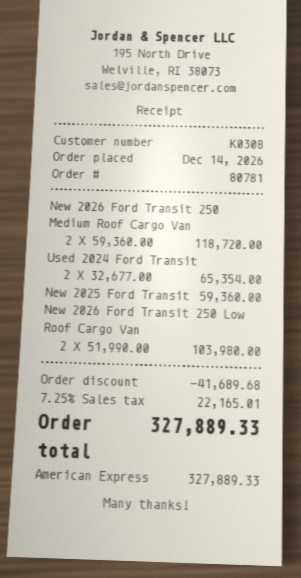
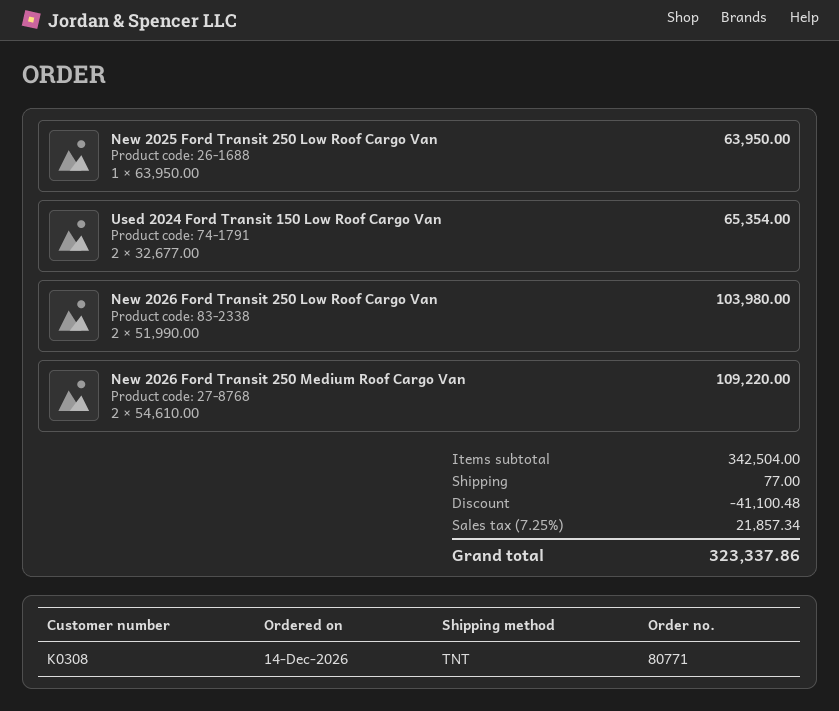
order number: 80781 -> 80771
New 2026 Ford Transit 250 Medium Roof Cargo Van: 2 x 59360.00 = 118720.00 -> 2 x 54610.00 = 109220.00
New 2025 Ford Transit: 1 x 59360.00 = 59360.00 -> 1 x 63950.00 = 63950.00
discount: 41689.68 -> 41100.48
shipping: none -> 77.00
tax: 7.25% = 22165.01 -> 7.25% = 21857.34
total: 327889.33 -> 323337.86

